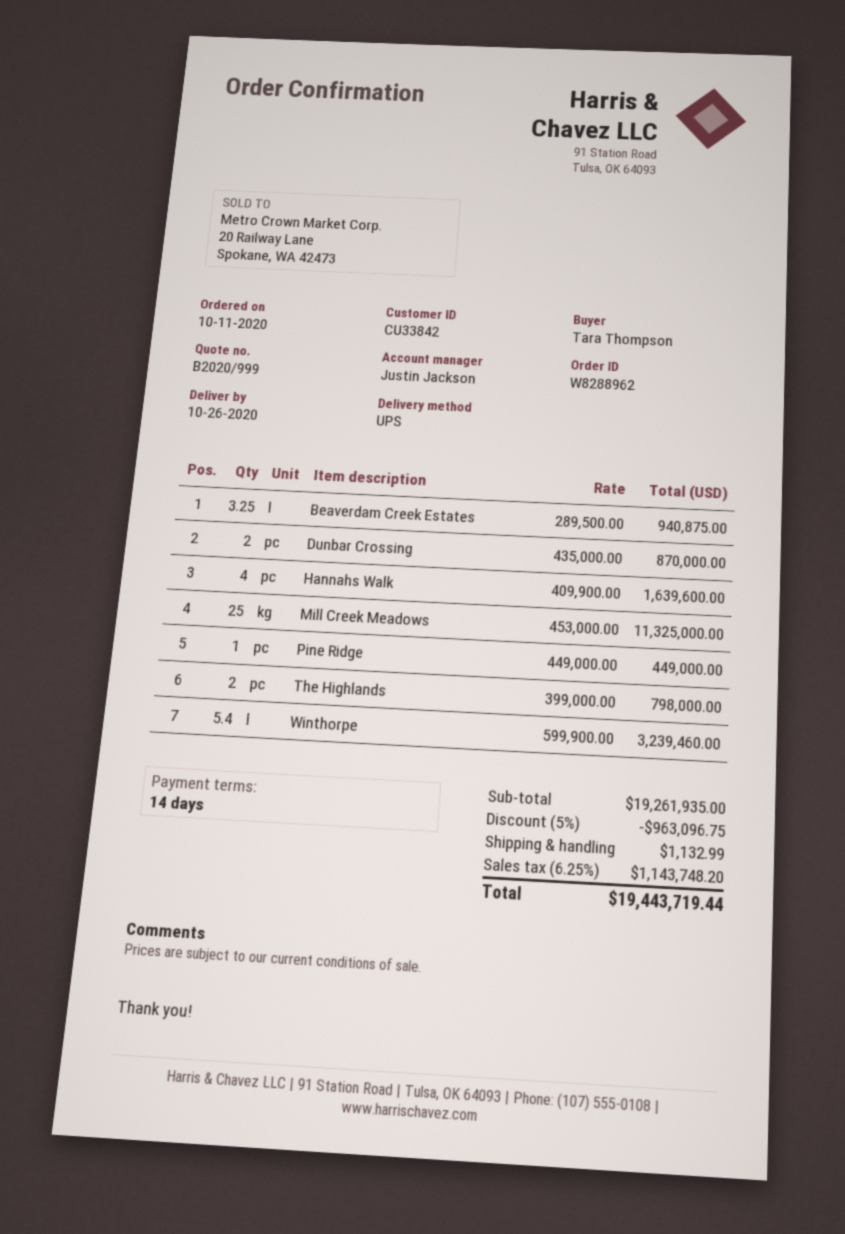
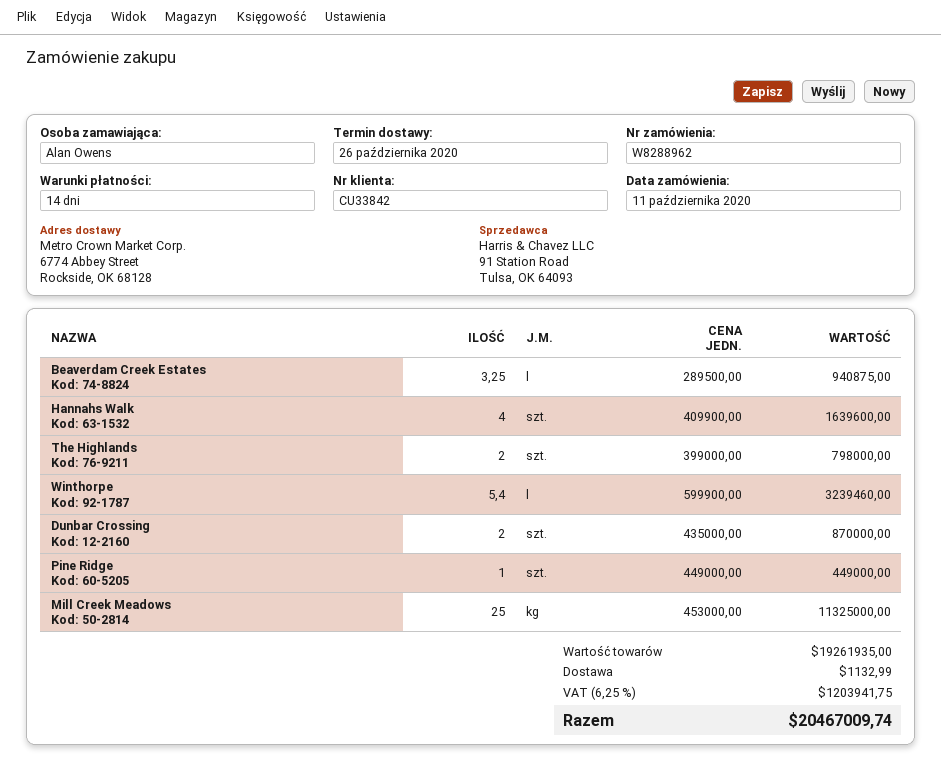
ordered by: Tara Thompson -> Alan Owens
discount: 5% = 963096.75 -> none
tax: 6.25% = 1143748.20 -> 6.25% = 1203941.75
total: 19443719.44 -> 20467009.74

